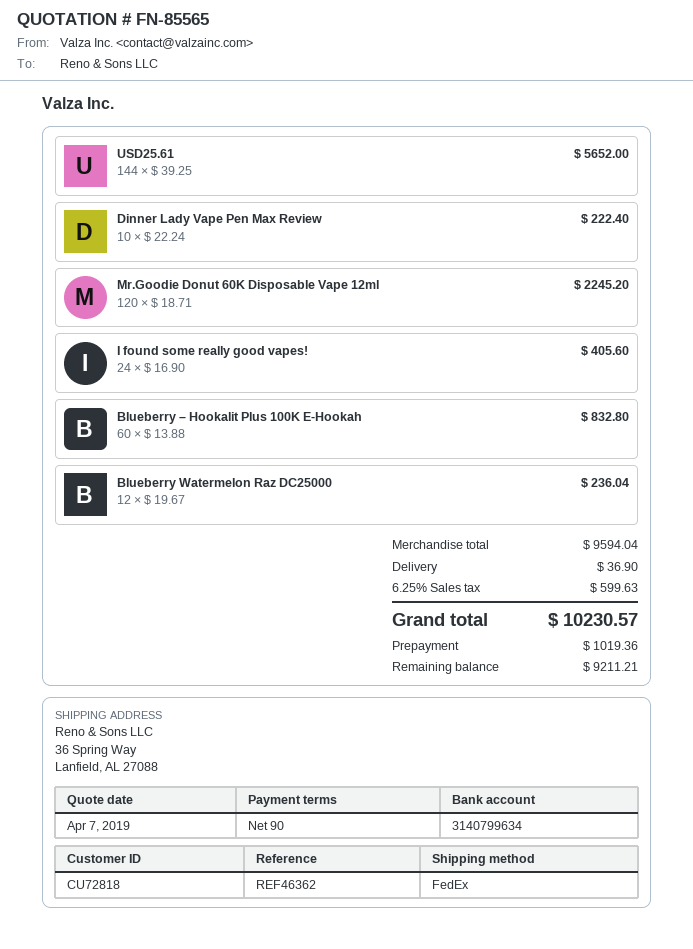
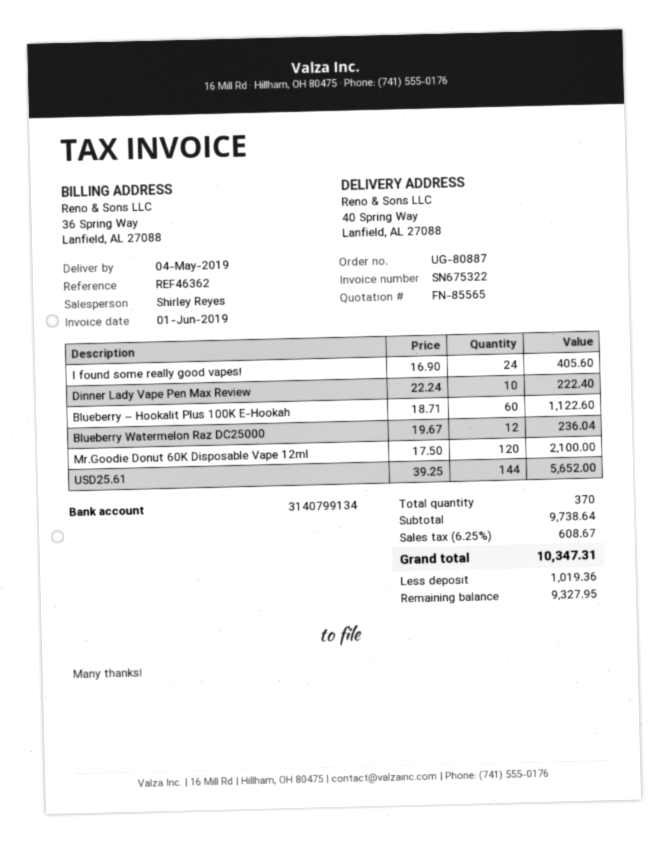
bank account: 3140799634 -> 3140799134
ship to: 36 Spring Way, Lanfield, AL 27088 -> 40 Spring Way, Lanfield, AL 27088
Mr.Goodie Donut 60K Disposable Vape 12ml: 120 x 18.71 = 2245.20 -> 120 x 17.50 = 2100.00
Blueberry – Hookalit Plus 100K E-Hookah: 60 x 13.88 = 832.80 -> 60 x 18.71 = 1122.60
subtotal: 9594.04 -> 9738.64
shipping: 36.90 -> none
tax: 6.25% = 599.63 -> 6.25% = 608.67
total: 10230.57 -> 10347.31
balance: 9211.21 -> 9327.95

